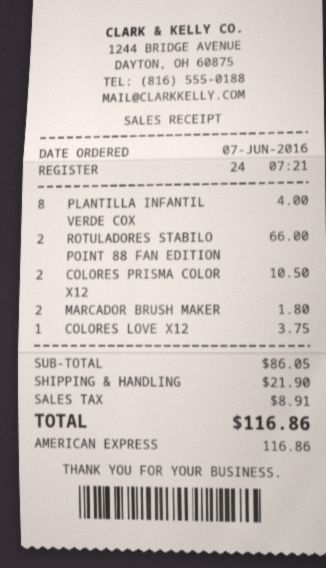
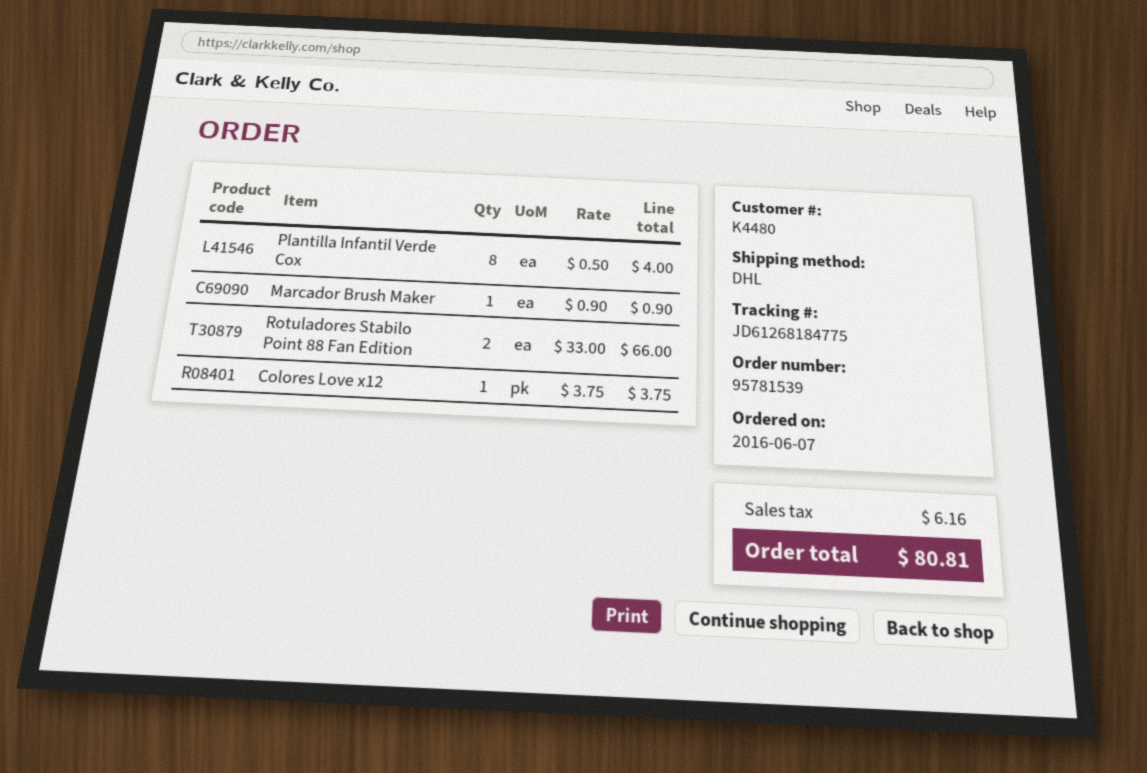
COLORES PRISMA COLOR X12: 2 for 10.50 -> none
MARCADOR BRUSH MAKER: 2 for 1.80 -> 1 for 0.90
shipping: 21.90 -> none
tax: 8.91 -> 6.16
total: 116.86 -> 80.81

